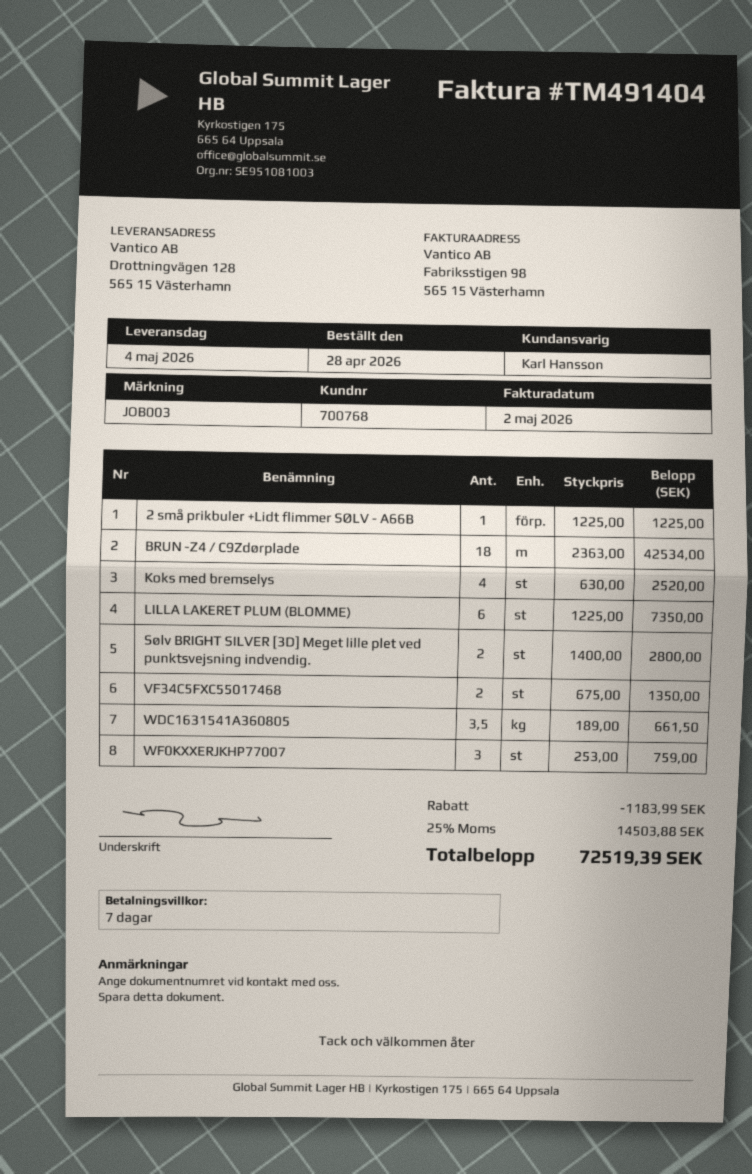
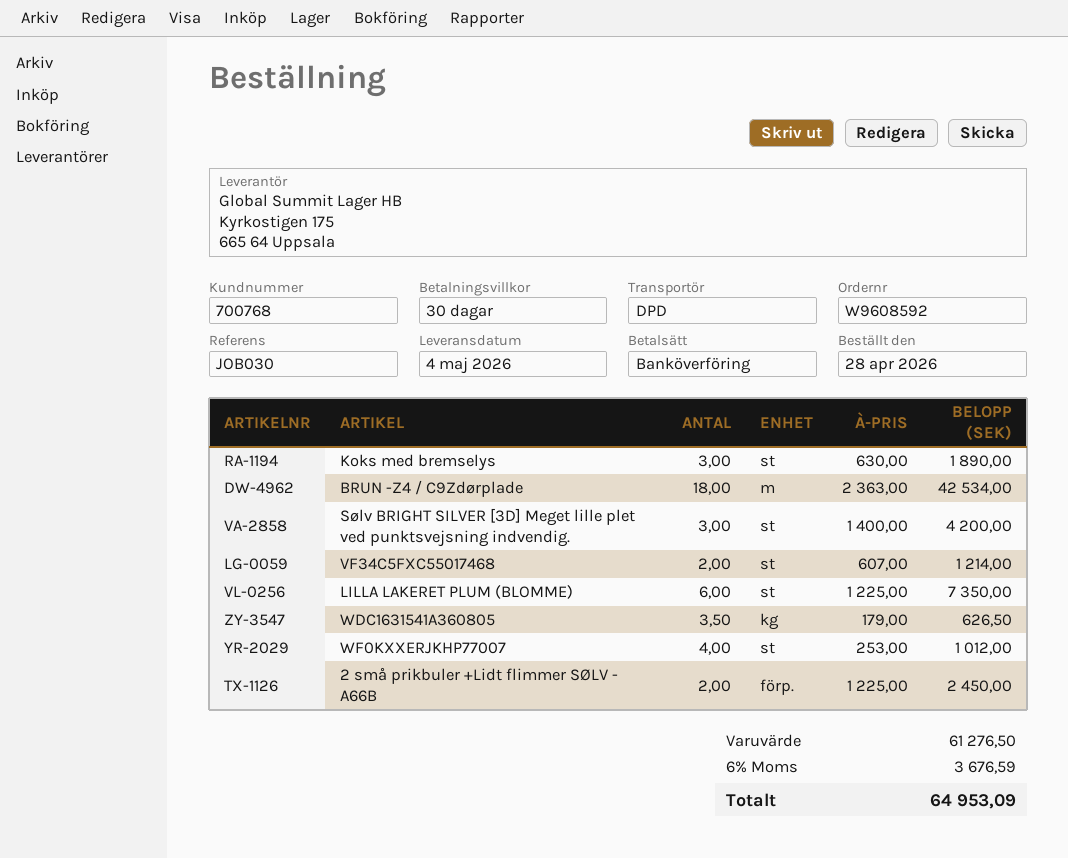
payment terms: 7 days -> 30 days
reference: JOB003 -> JOB030
2 små prikbuler +Lidt flimmer SØLV - A66B: 1 x 1225.00 = 1225.00 -> 2 x 1225.00 = 2450.00
Koks med bremselys: 4 x 630.00 = 2520.00 -> 3 x 630.00 = 1890.00
Sølv BRIGHT SILVER [3D] Meget lille plet ved punktsvejsning indvendig.: 2 x 1400.00 = 2800.00 -> 3 x 1400.00 = 4200.00
VF34C5FXC55017468: 2 x 675.00 = 1350.00 -> 2 x 607.00 = 1214.00
WDC1631541A360805: 3.5 x 189.00 = 661.50 -> 3.5 x 179.00 = 626.50
WF0KXXERJKHP77007: 3 x 253.00 = 759.00 -> 4 x 253.00 = 1012.00
discount: 1183.99 -> none
tax: 25% = 14503.88 -> 6% = 3676.59
total: 72519.39 -> 64953.09

